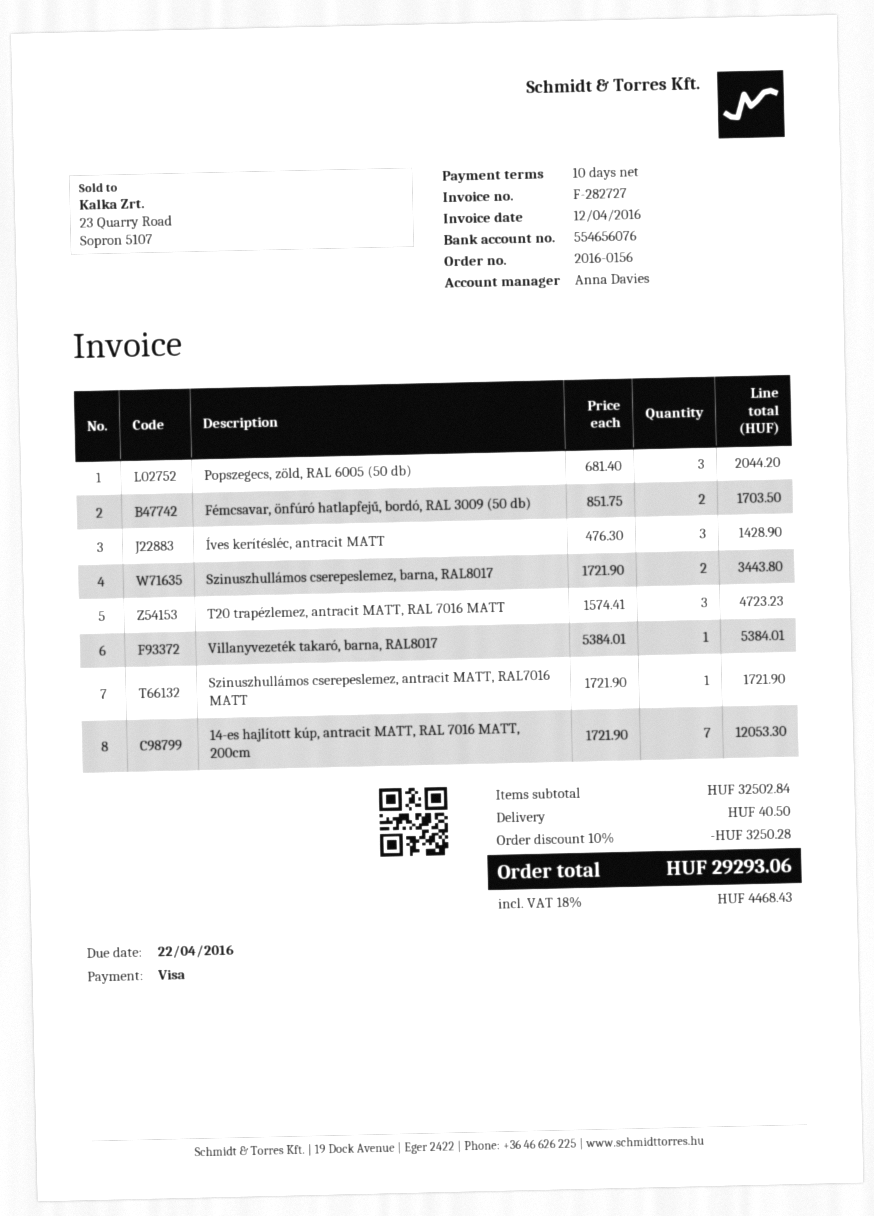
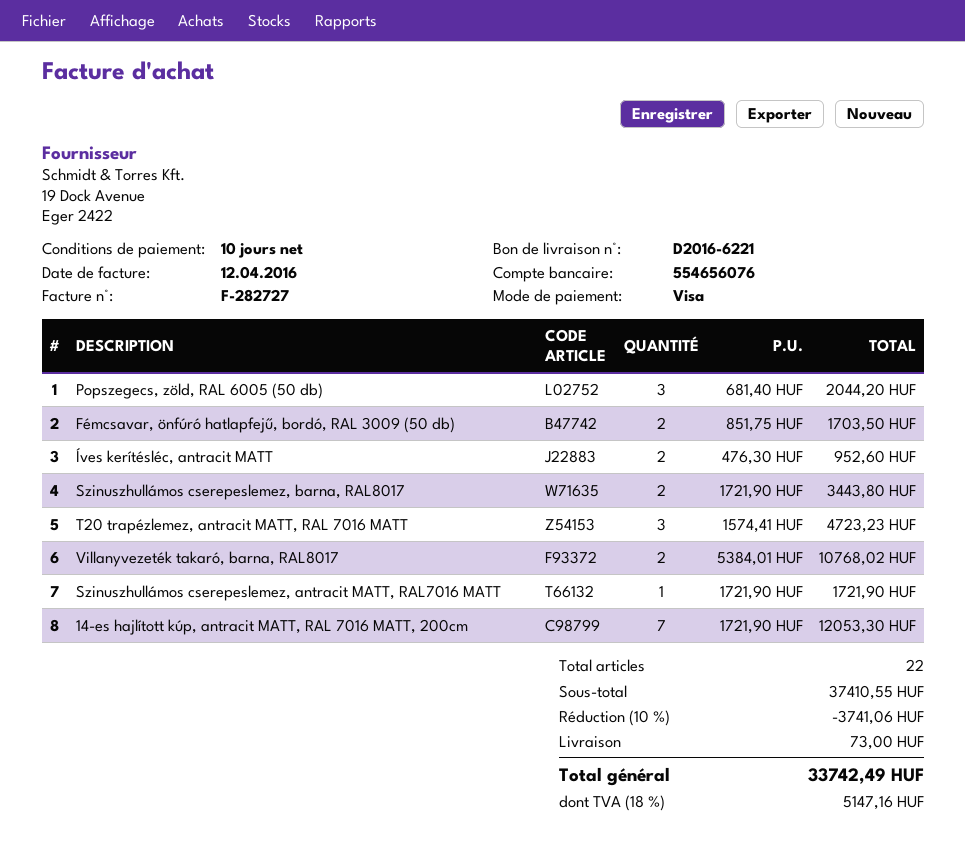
Íves kerítésléc, antracit MATT: 3 x 476.30 = 1428.90 -> 2 x 476.30 = 952.60
Villanyvezeték takaró, barna, RAL8017: 1 x 5384.01 = 5384.01 -> 2 x 5384.01 = 10768.02
subtotal: 32502.84 -> 37410.55
discount: 10% = 3250.28 -> 10% = 3741.06
shipping: 40.50 -> 73.00
tax: 18% = 4468.43 -> 18% = 5147.16
total: 29293.06 -> 33742.49

